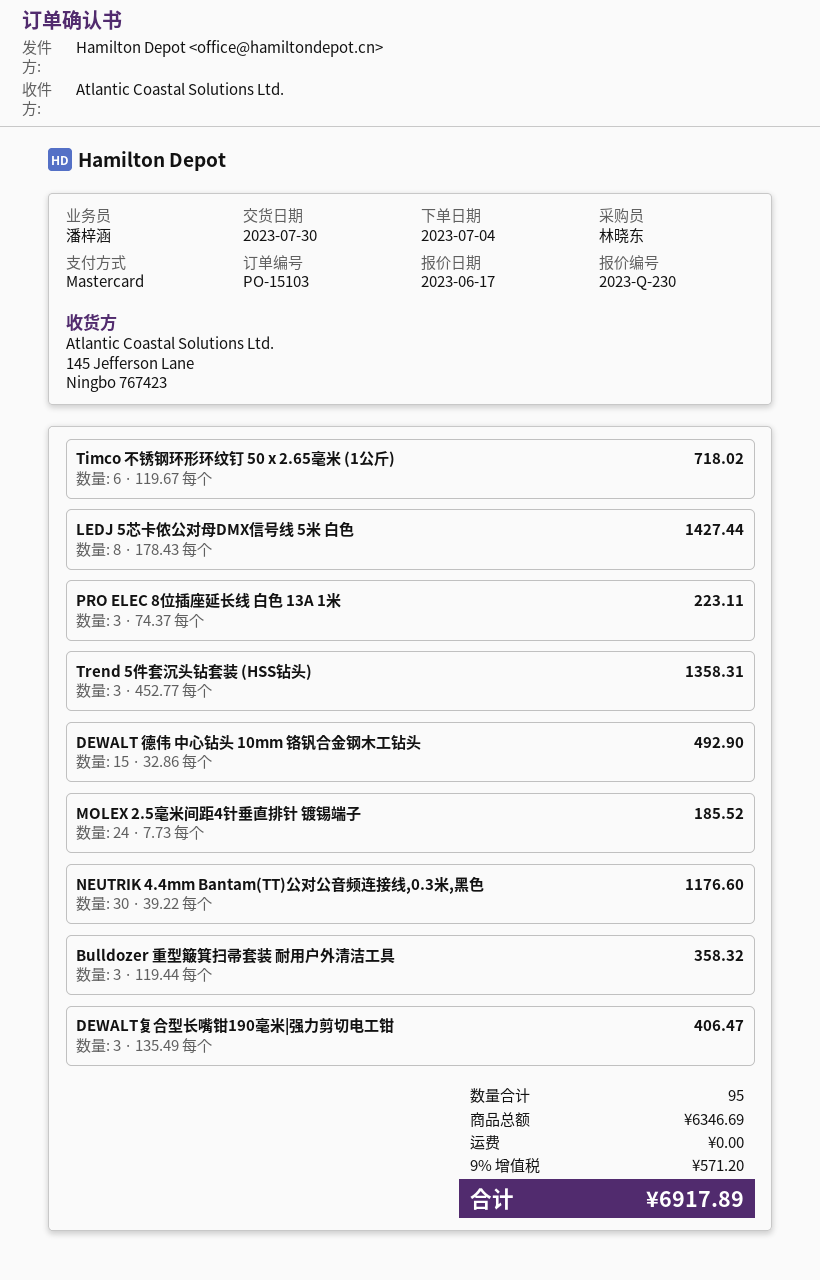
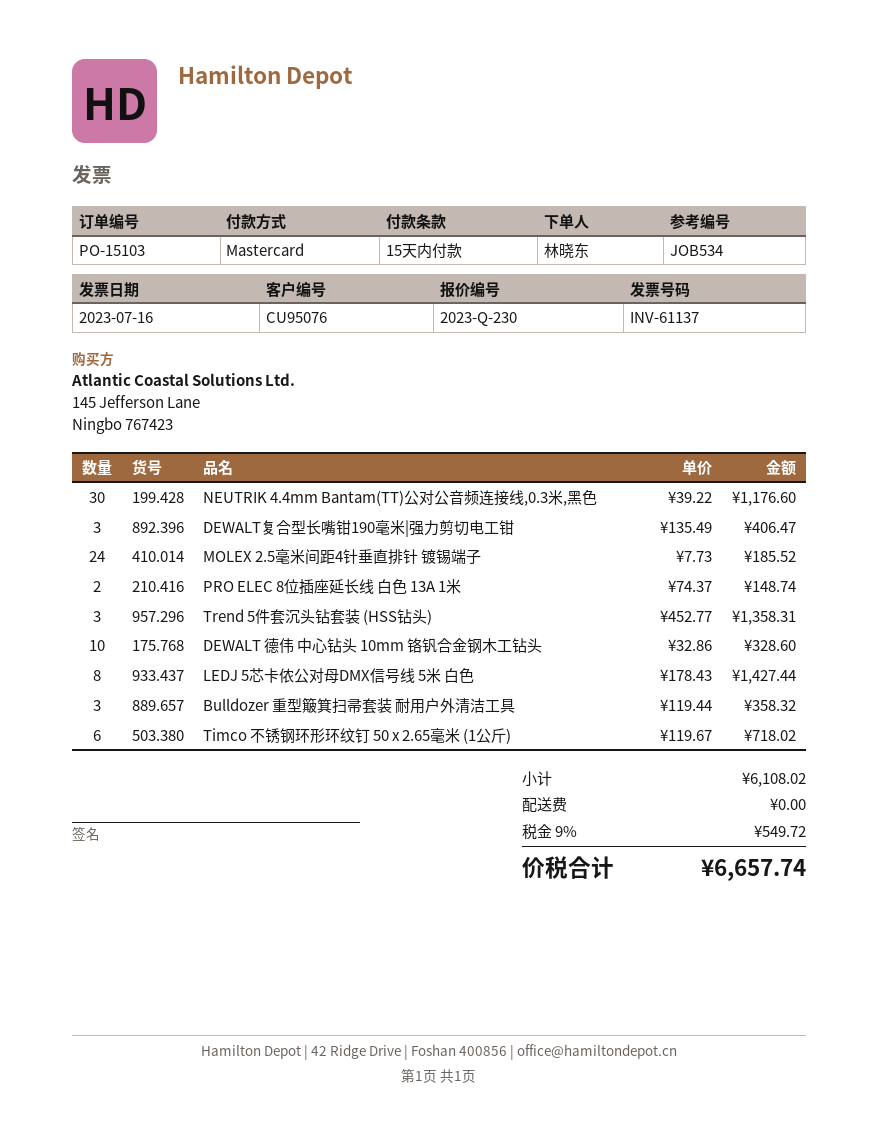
PRO ELEC 8位插座延长线 白色 13A 1米: 3 x 74.37 = 223.11 -> 2 x 74.37 = 148.74
DEWALT 德伟 中心钻头 10mm 铬钒合金钢木工钻头: 15 x 32.86 = 492.90 -> 10 x 32.86 = 328.60
subtotal: 6346.69 -> 6108.02
tax: 9% = 571.20 -> 9% = 549.72
total: 6917.89 -> 6657.74

